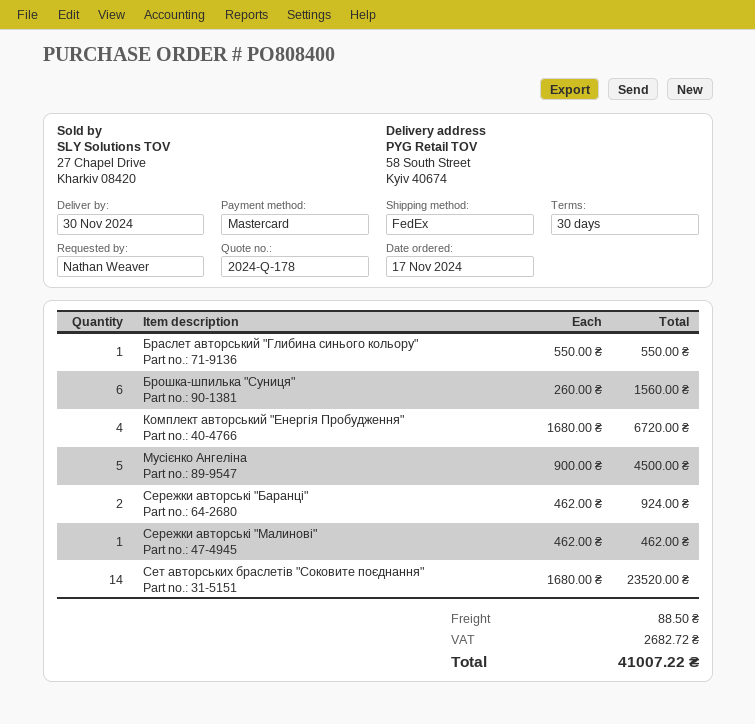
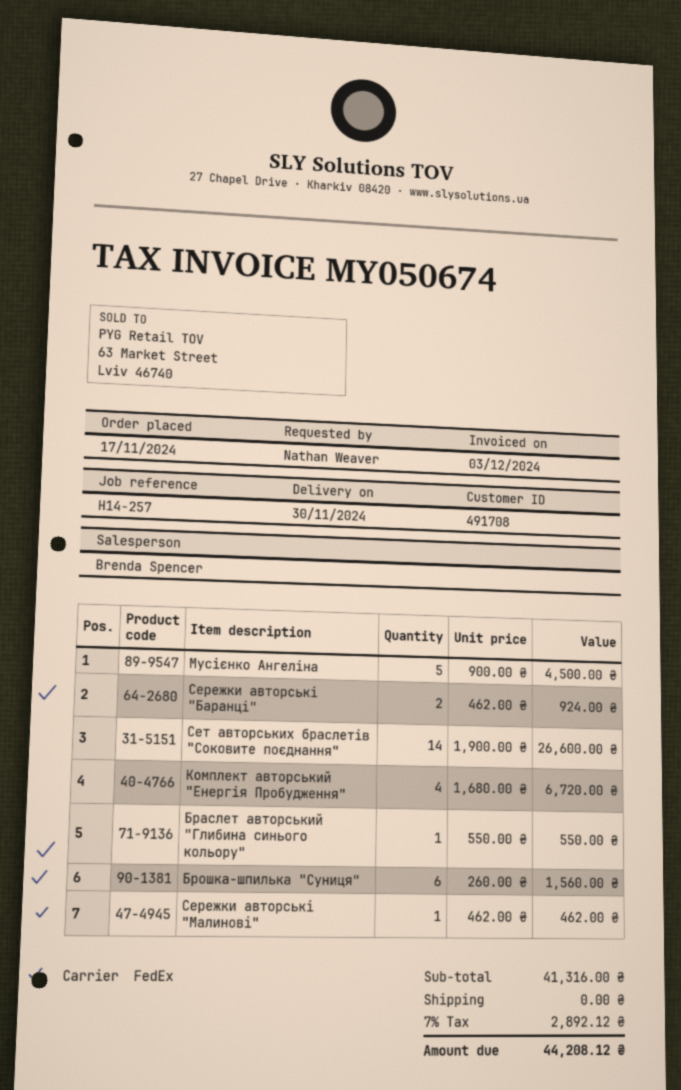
Сет авторських браслетів "Соковите поєднання": 14 x 1680.00 = 23520.00 -> 14 x 1900.00 = 26600.00
shipping: 88.50 -> 0.00
tax: 2682.72 -> 2892.12
total: 41007.22 -> 44208.12

